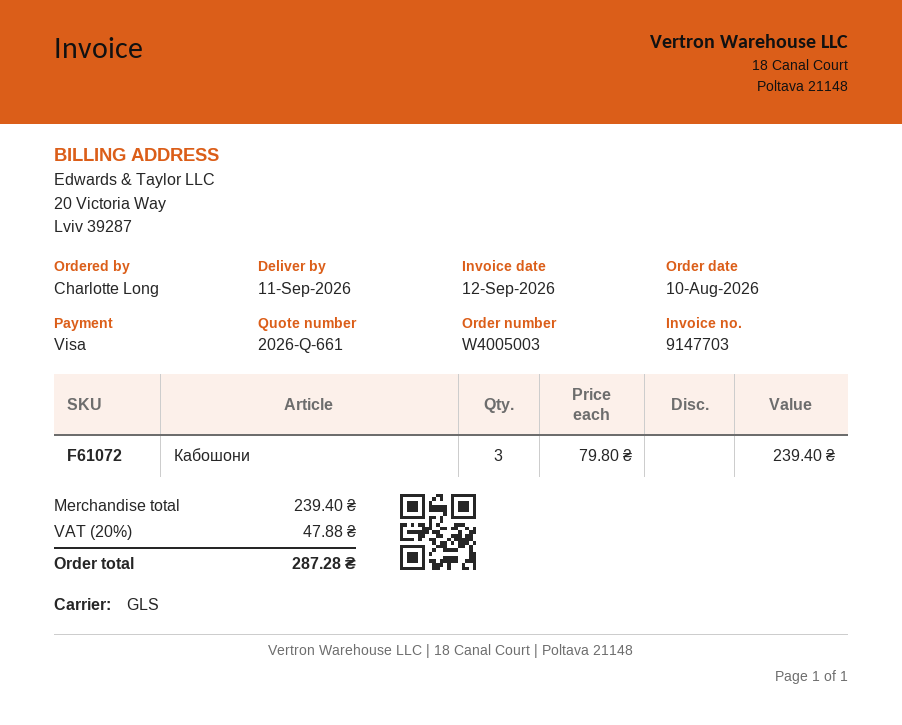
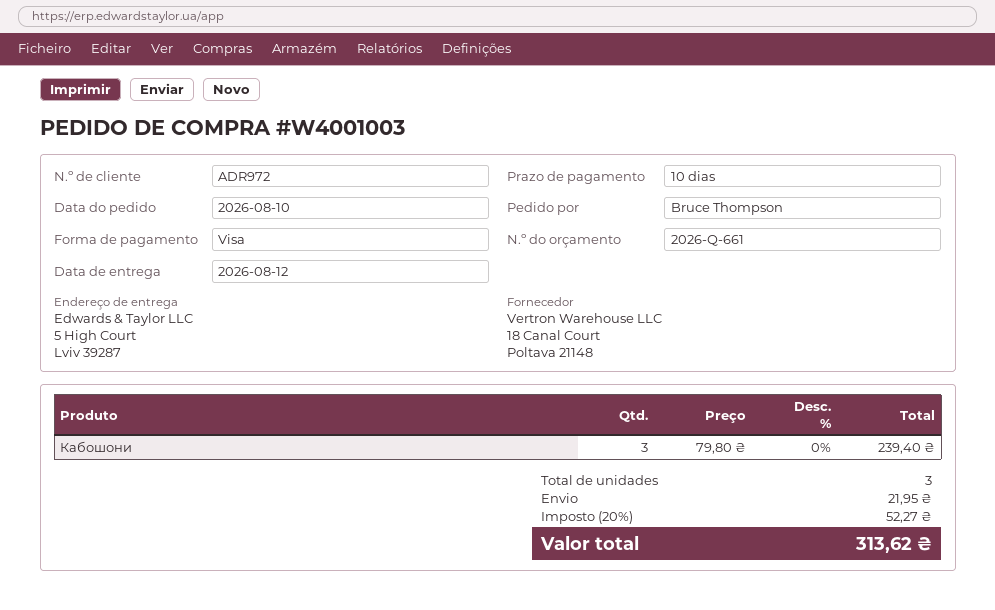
order number: W4005003 -> W4001003
delivery date: 2026-09-11 -> 2026-08-12
ordered by: Charlotte Long -> Bruce Thompson
shipping: none -> 21.95
tax: 20% = 47.88 -> 20% = 52.27
total: 287.28 -> 313.62

